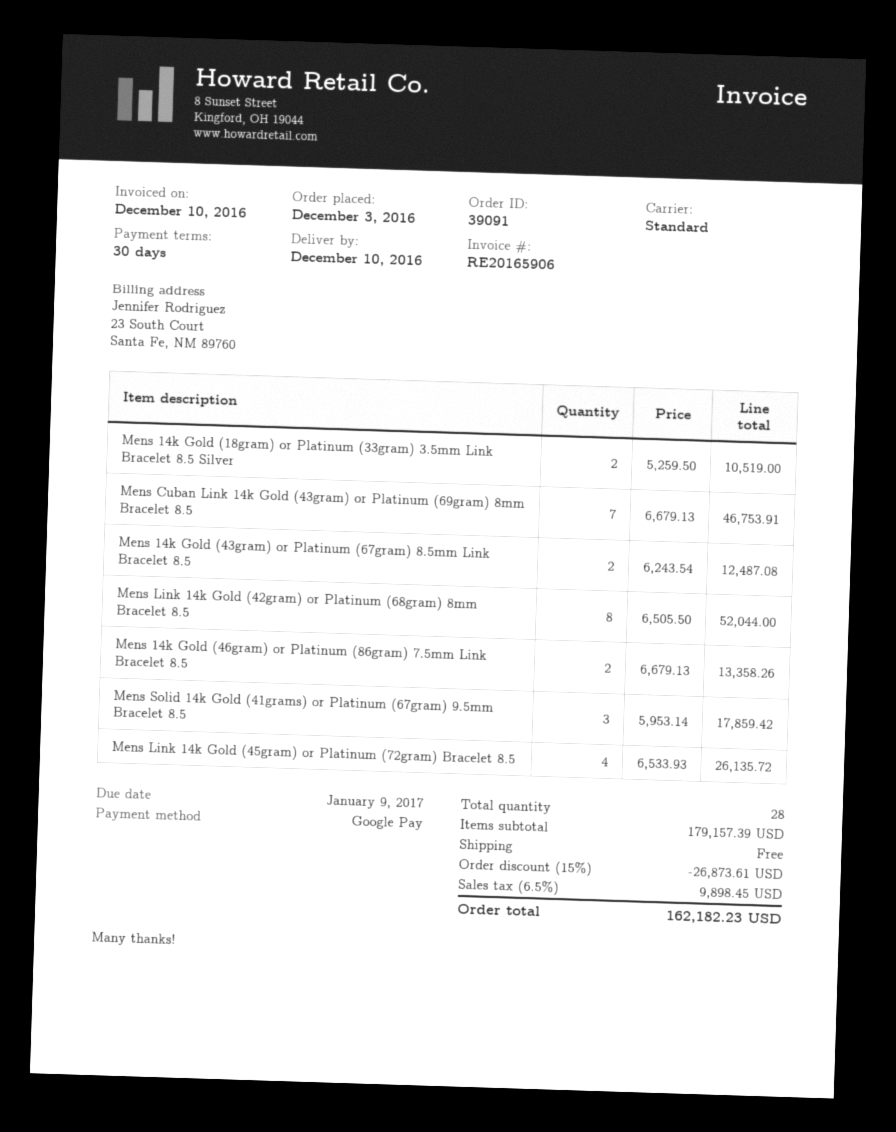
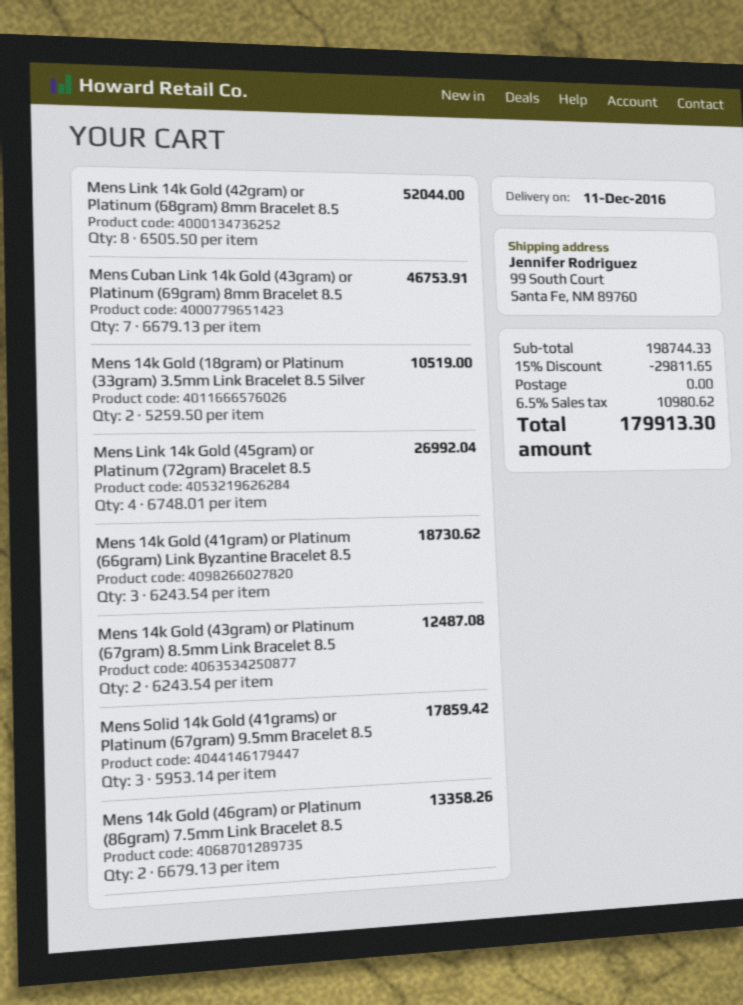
delivery date: 2016-12-10 -> 2016-12-11
Mens Link 14k Gold (45gram) or Platinum (72gram) Bracelet 8.5: 4 x 6533.93 = 26135.72 -> 4 x 6748.01 = 26992.04
Mens 14k Gold (41gram) or Platinum (66gram) Link Byzantine Bracelet 8.5: none -> 3 x 6243.54 = 18730.62
subtotal: 179157.39 -> 198744.33
discount: 15% = 26873.61 -> 15% = 29811.65
tax: 6.5% = 9898.45 -> 6.5% = 10980.62
total: 162182.23 -> 179913.30

